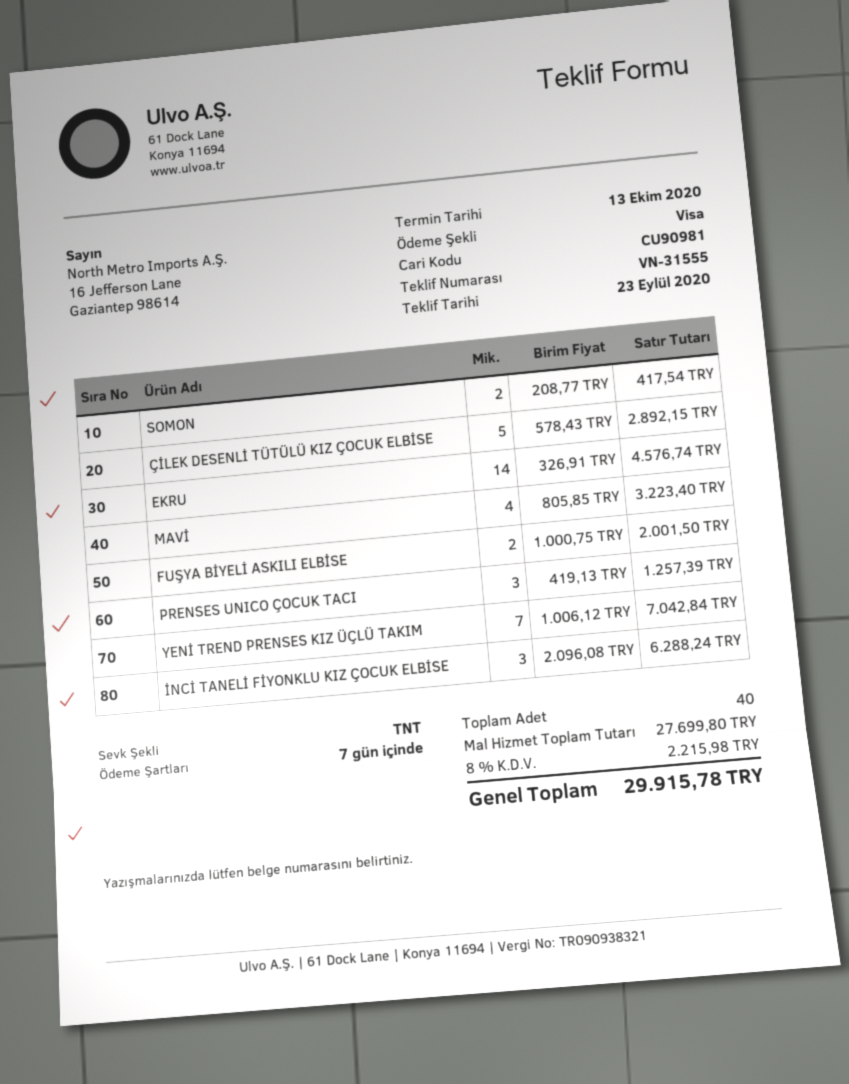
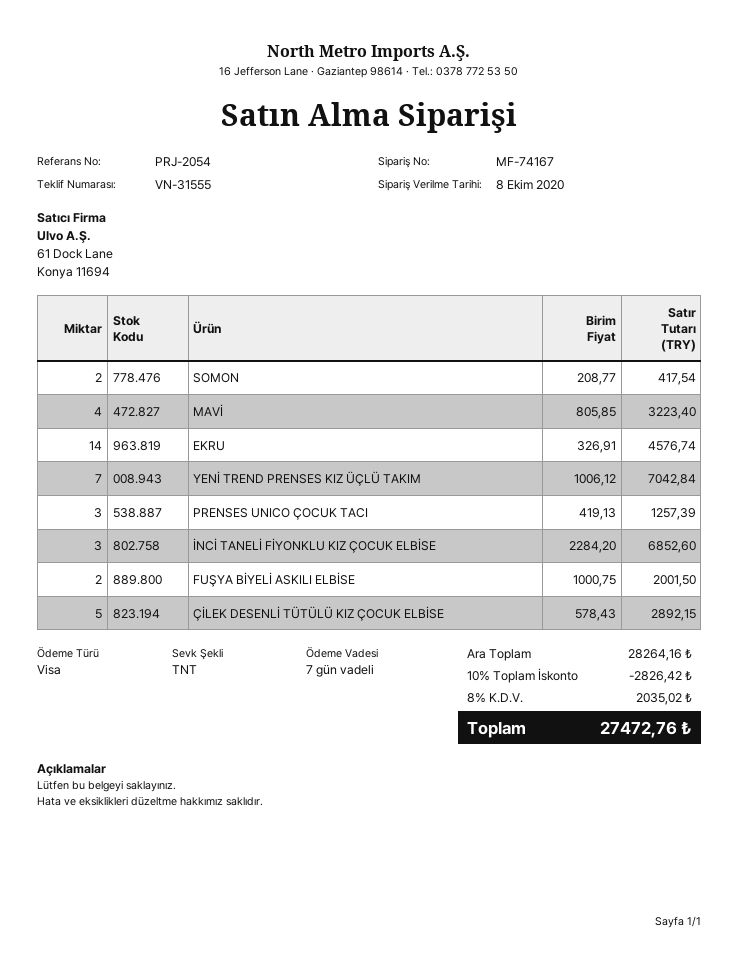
İNCİ TANELİ FİYONKLU KIZ ÇOCUK ELBİSE: 3 x 2096.08 = 6288.24 -> 3 x 2284.20 = 6852.60
subtotal: 27699.80 -> 28264.16
discount: none -> 10% = 2826.42
tax: 8% = 2215.98 -> 8% = 2035.02
total: 29915.78 -> 27472.76

